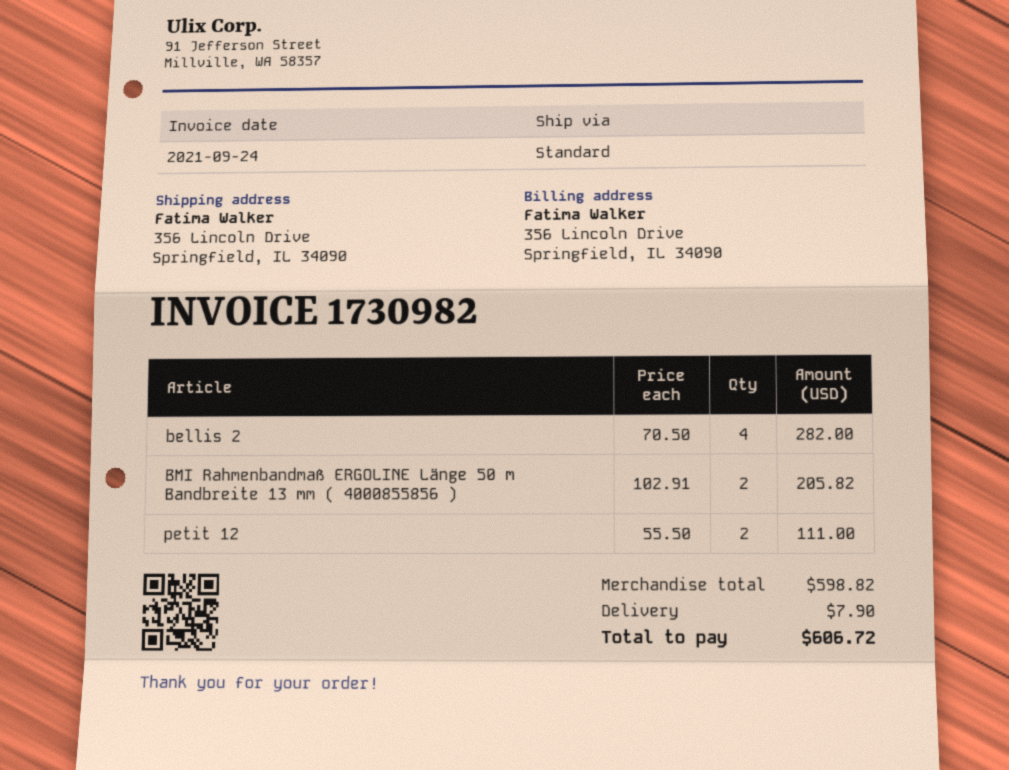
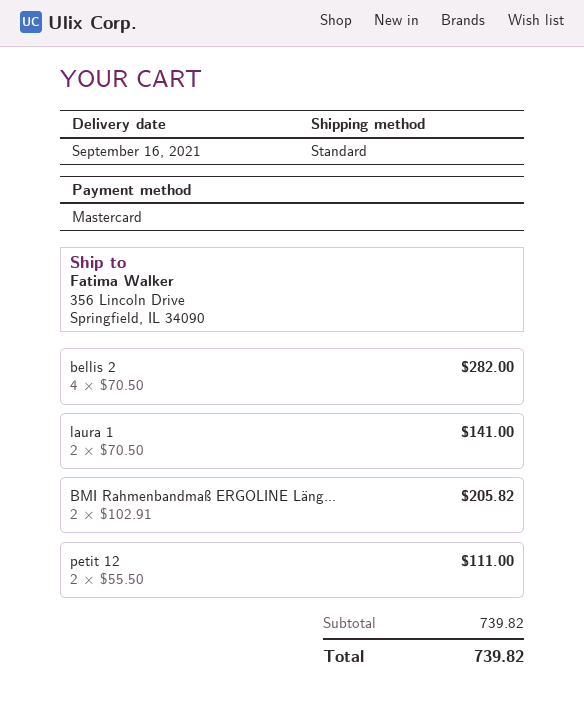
laura 1: none -> 2 x 70.50 = 141.00
subtotal: 598.82 -> 739.82
shipping: 7.90 -> none
total: 606.72 -> 739.82

